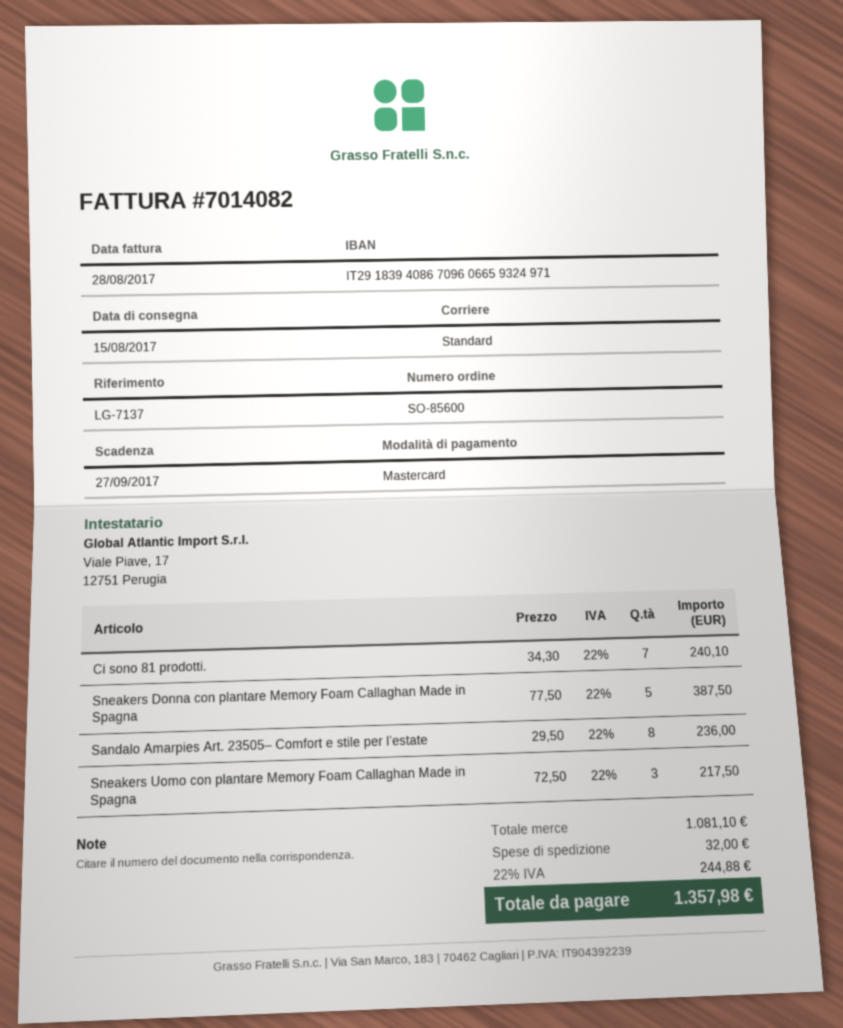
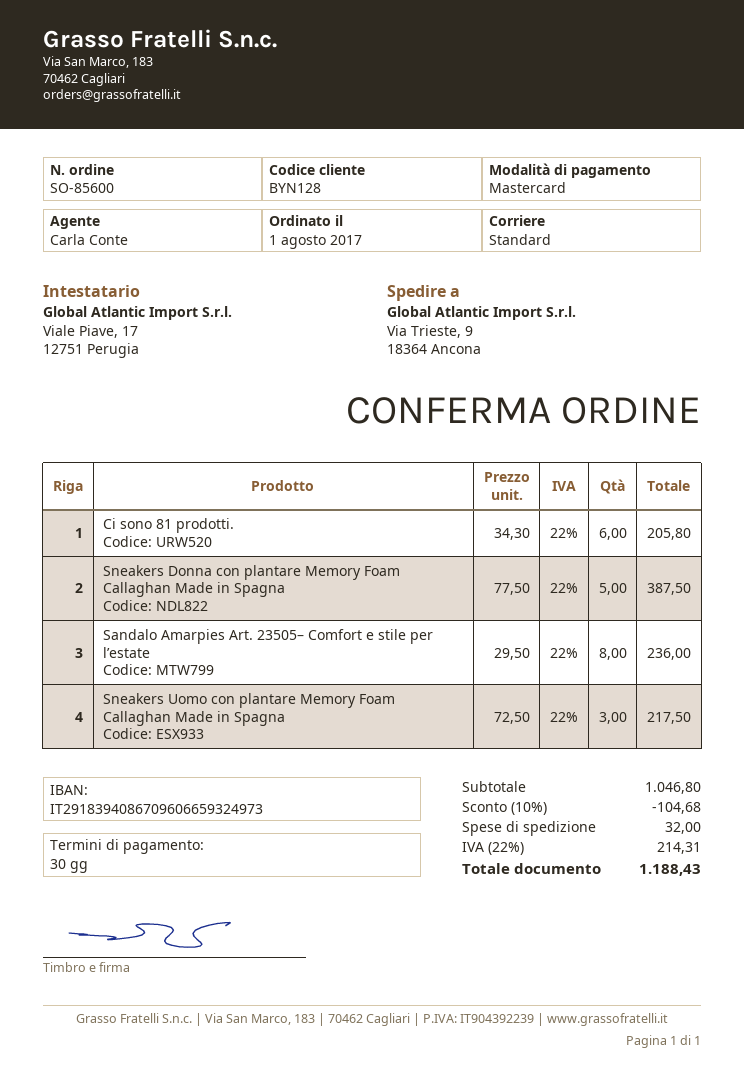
bank account: IT2918394086709606659324971 -> IT2918394086709606659324973
Ci sono 81 prodotti.: 7 x 34.30 = 240.10 -> 6 x 34.30 = 205.80
subtotal: 1081.10 -> 1046.80
discount: none -> 10% = 104.68
tax: 22% = 244.88 -> 22% = 214.31
total: 1357.98 -> 1188.43

